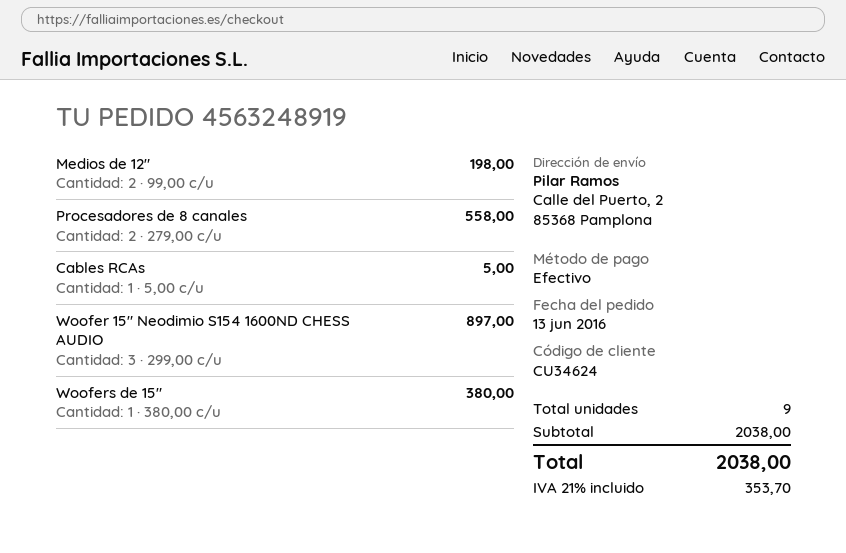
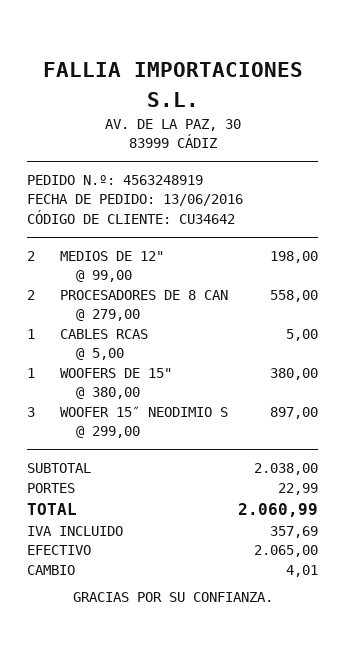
customer number: CU34624 -> CU34642
shipping: none -> 22.99
tax: 353.70 -> 357.69
total: 2038.00 -> 2060.99

